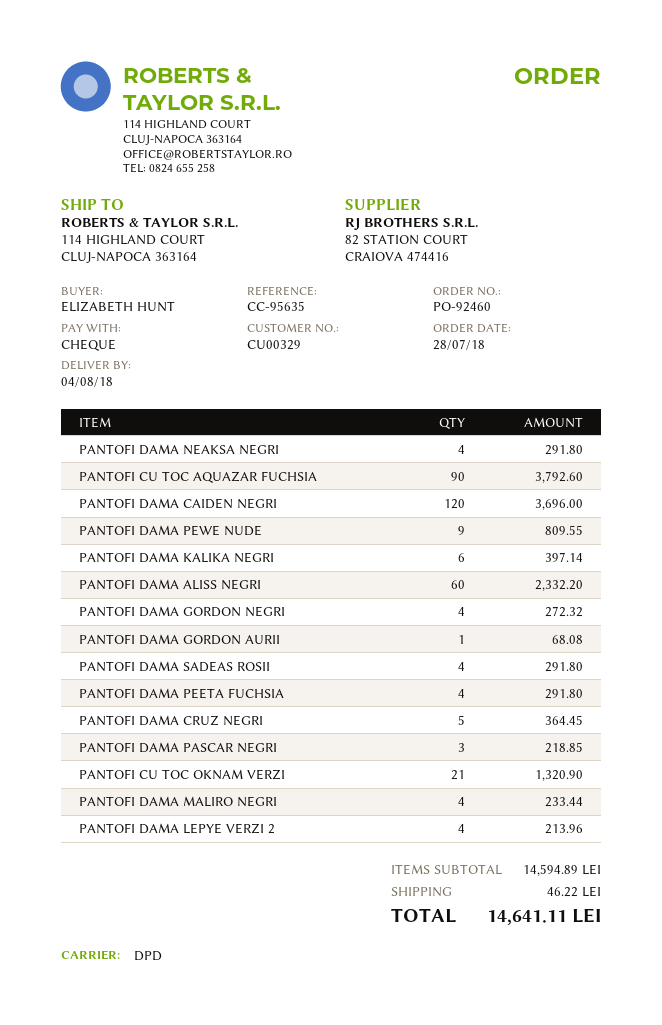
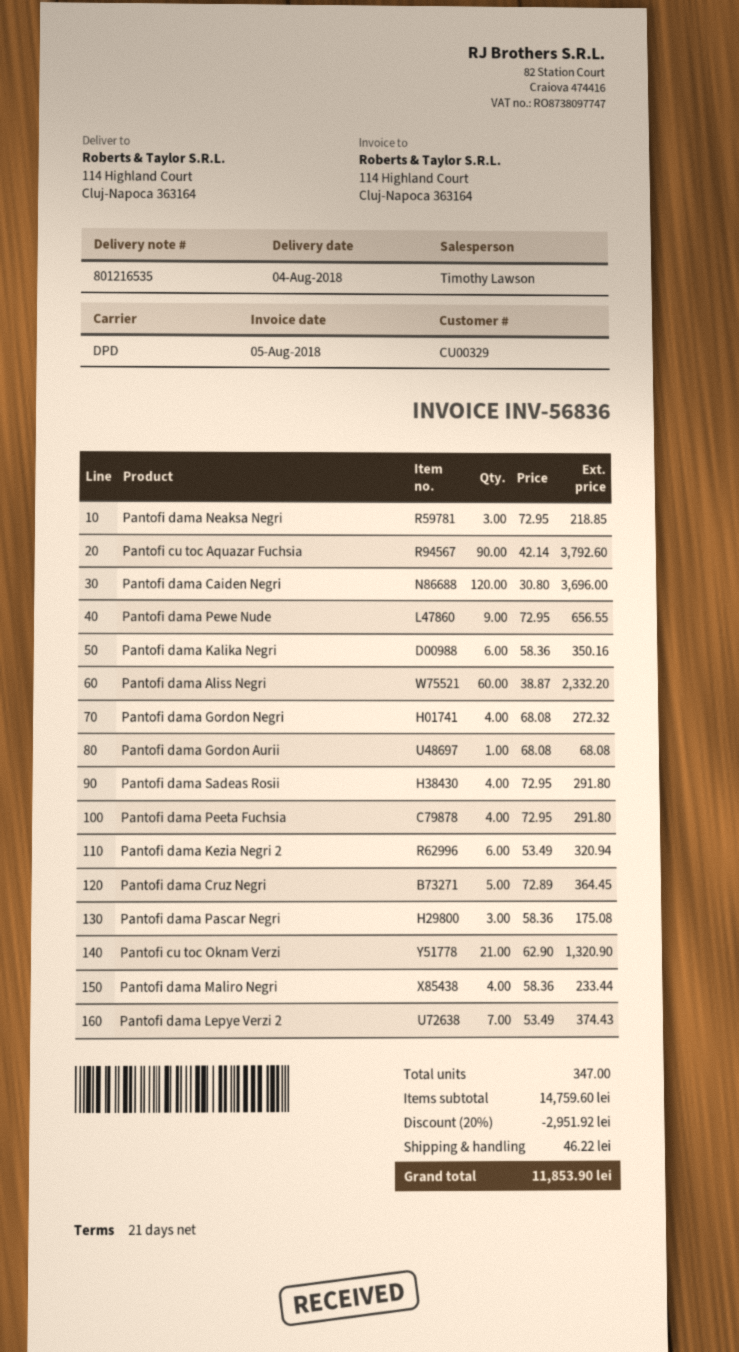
PANTOFI DAMA NEAKSA NEGRI: 4 for 291.80 -> 3 for 218.85
PANTOFI DAMA PEWE NUDE: 9 for 809.55 -> 9 for 656.55
PANTOFI DAMA KALIKA NEGRI: 6 for 397.14 -> 6 for 350.16
PANTOFI DAMA PASCAR NEGRI: 3 for 218.85 -> 3 for 175.08
PANTOFI DAMA LEPYE VERZI 2: 4 for 213.96 -> 7 for 374.43
Pantofi dama Kezia Negri 2: none -> 6 for 320.94
subtotal: 14594.89 -> 14759.60
discount: none -> 20% = 2951.92
total: 14641.11 -> 11853.90

